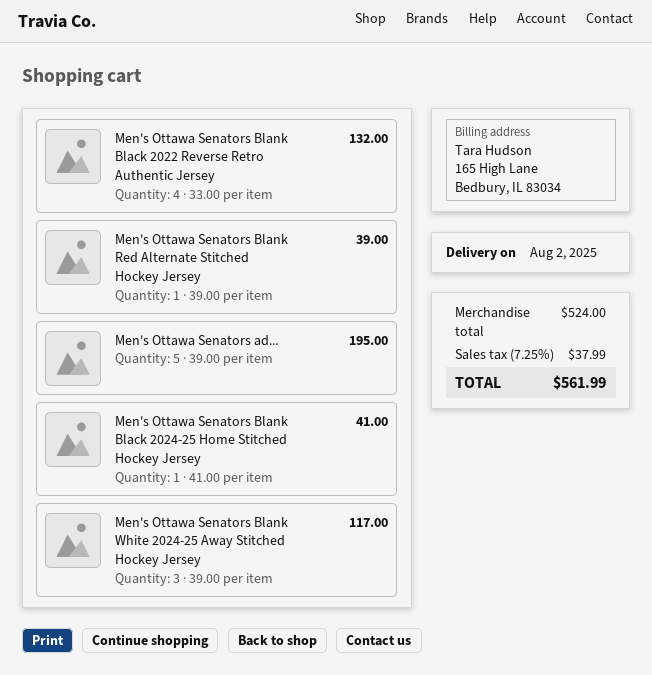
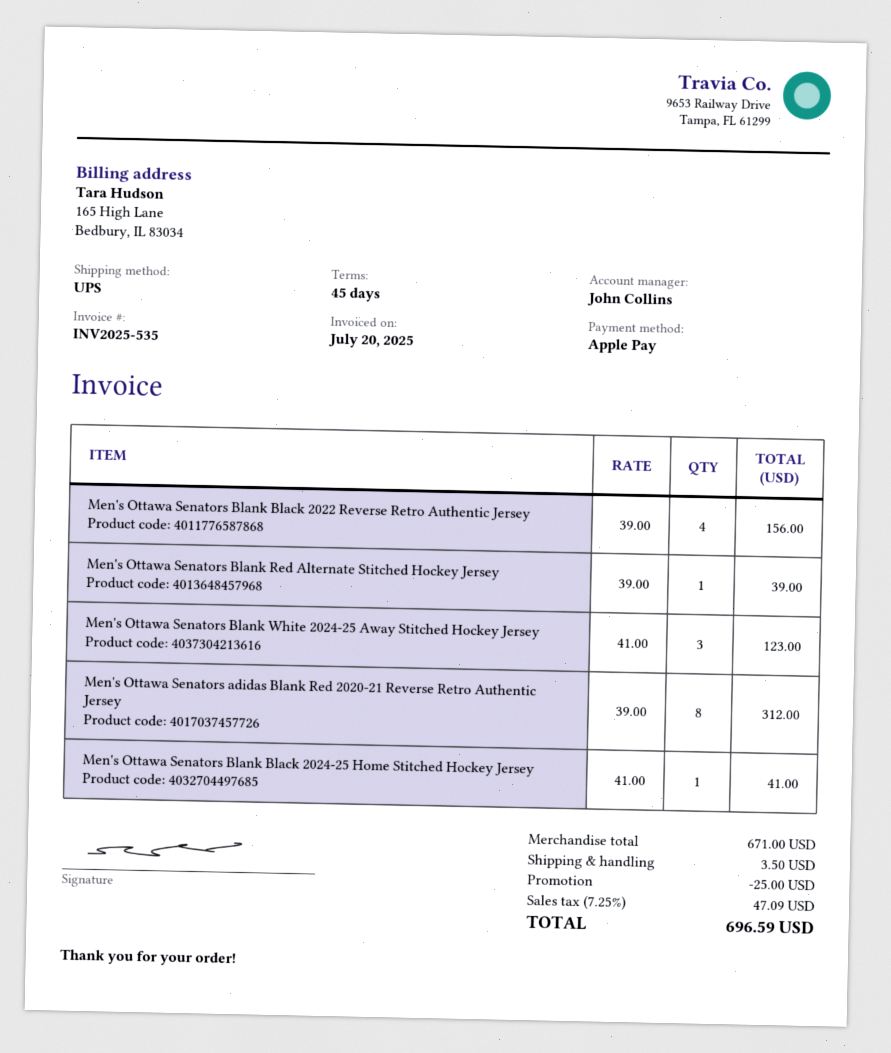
Men's Ottawa Senators Blank Black 2022 Reverse Retro Authentic Jersey: 4 x 33.00 = 132.00 -> 4 x 39.00 = 156.00
Men's Ottawa Senators ad...: 5 x 39.00 = 195.00 -> 8 x 39.00 = 312.00
Men's Ottawa Senators Blank White 2024-25 Away Stitched Hockey Jersey: 3 x 39.00 = 117.00 -> 3 x 41.00 = 123.00
subtotal: 524.00 -> 671.00
discount: none -> 25.00
shipping: none -> 3.50
tax: 7.25% = 37.99 -> 7.25% = 47.09
total: 561.99 -> 696.59

